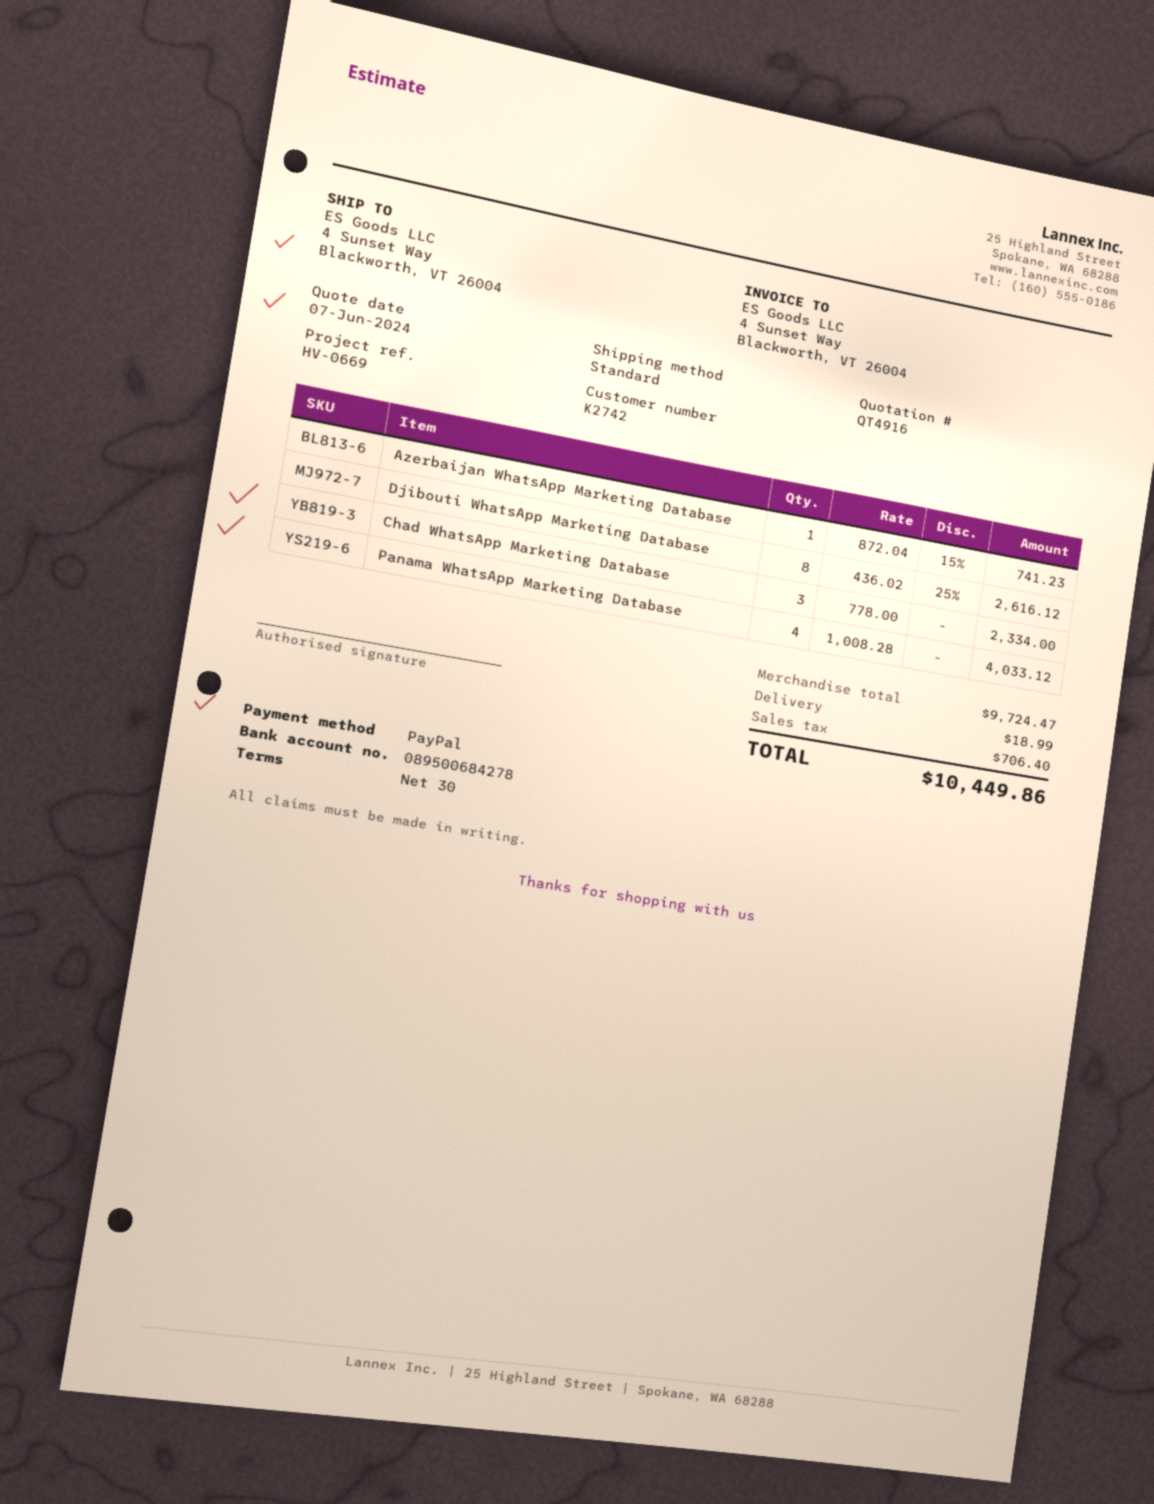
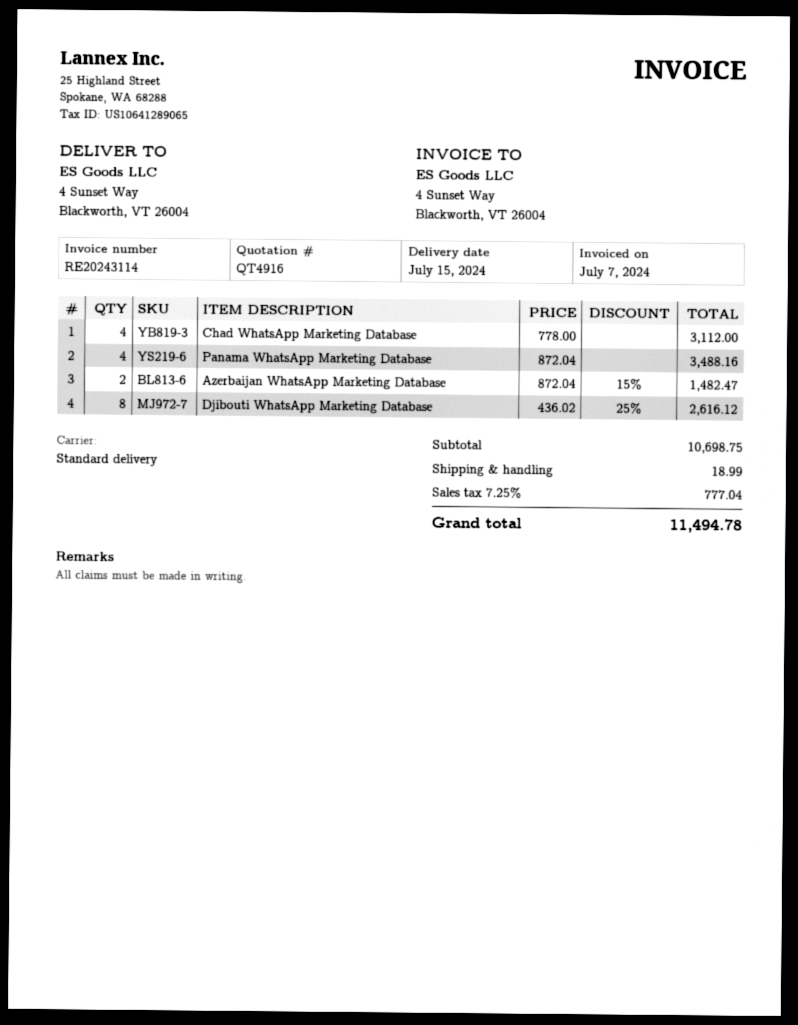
Azerbaijan WhatsApp Marketing Database: 1 x 872.04 - 15% = 741.23 -> 2 x 872.04 - 15% = 1482.47
Chad WhatsApp Marketing Database: 3 x 778.00 = 2334.00 -> 4 x 778.00 = 3112.00
Panama WhatsApp Marketing Database: 4 x 1008.28 = 4033.12 -> 4 x 872.04 = 3488.16
subtotal: 9724.47 -> 10698.75
tax: 706.40 -> 777.04
total: 10449.86 -> 11494.78

